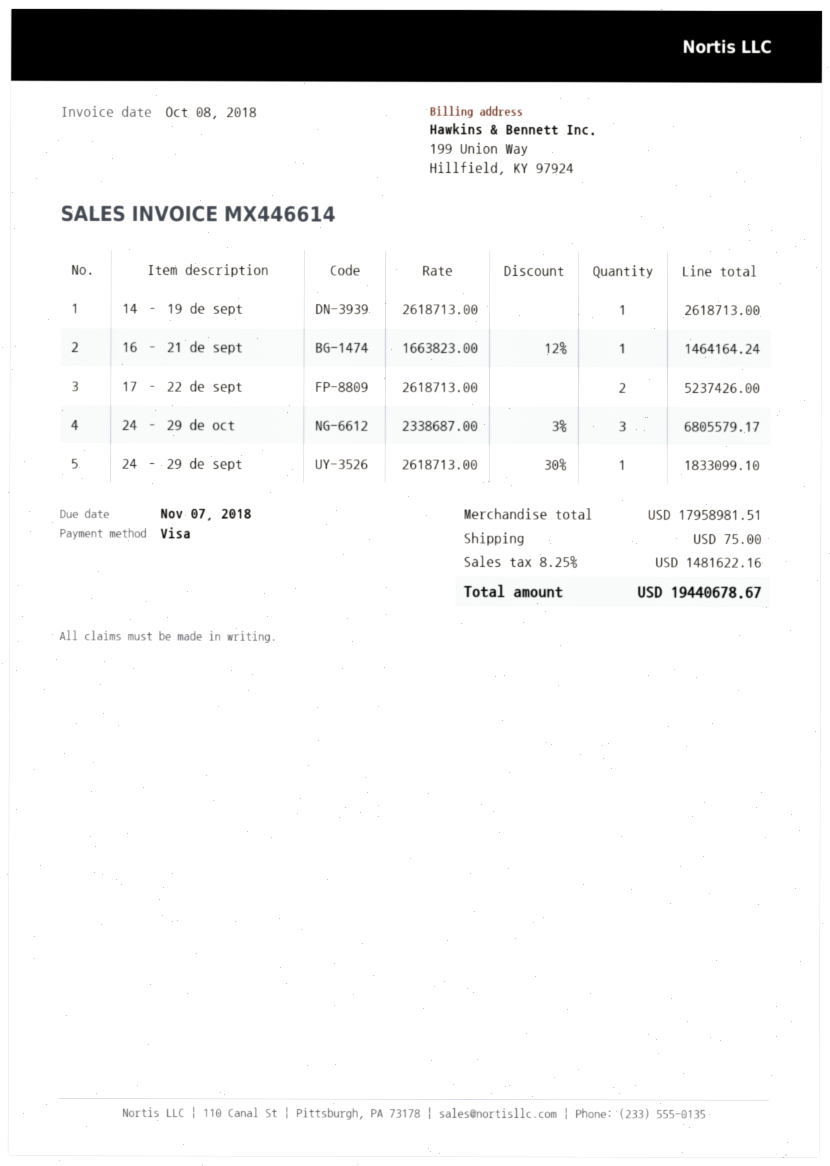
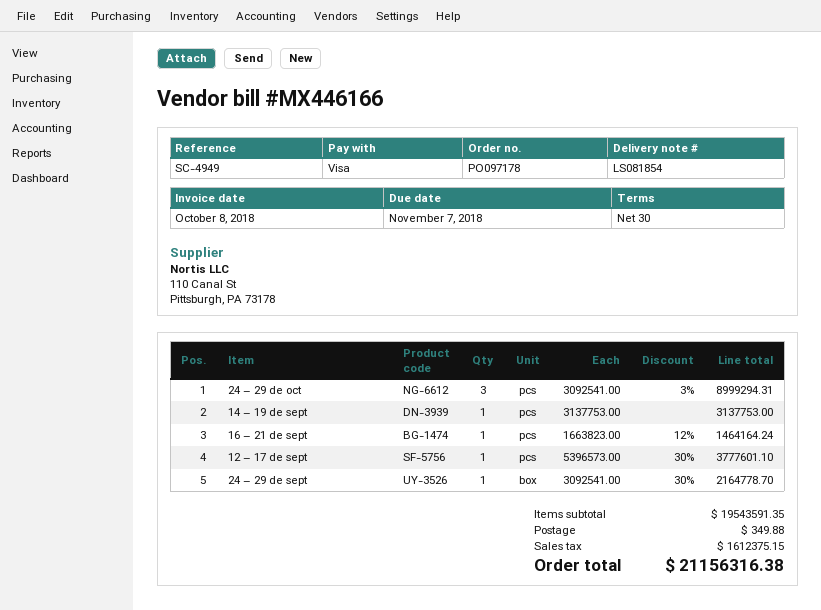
invoice number: MX446614 -> MX446166
14 – 19 de sept: 1 x 2618713.00 = 2618713.00 -> 1 x 3137753.00 = 3137753.00
17 – 22 de sept: 2 x 2618713.00 = 5237426.00 -> none
24 – 29 de oct: 3 x 2338687.00 - 3% = 6805579.17 -> 3 x 3092541.00 - 3% = 8999294.31
24 – 29 de sept: 1 x 2618713.00 - 30% = 1833099.10 -> 1 x 3092541.00 - 30% = 2164778.70
12 – 17 de sept: none -> 1 x 5396573.00 - 30% = 3777601.10
subtotal: 17958981.51 -> 19543591.35
shipping: 75.00 -> 349.88
tax: 1481622.16 -> 1612375.15
total: 19440678.67 -> 21156316.38

